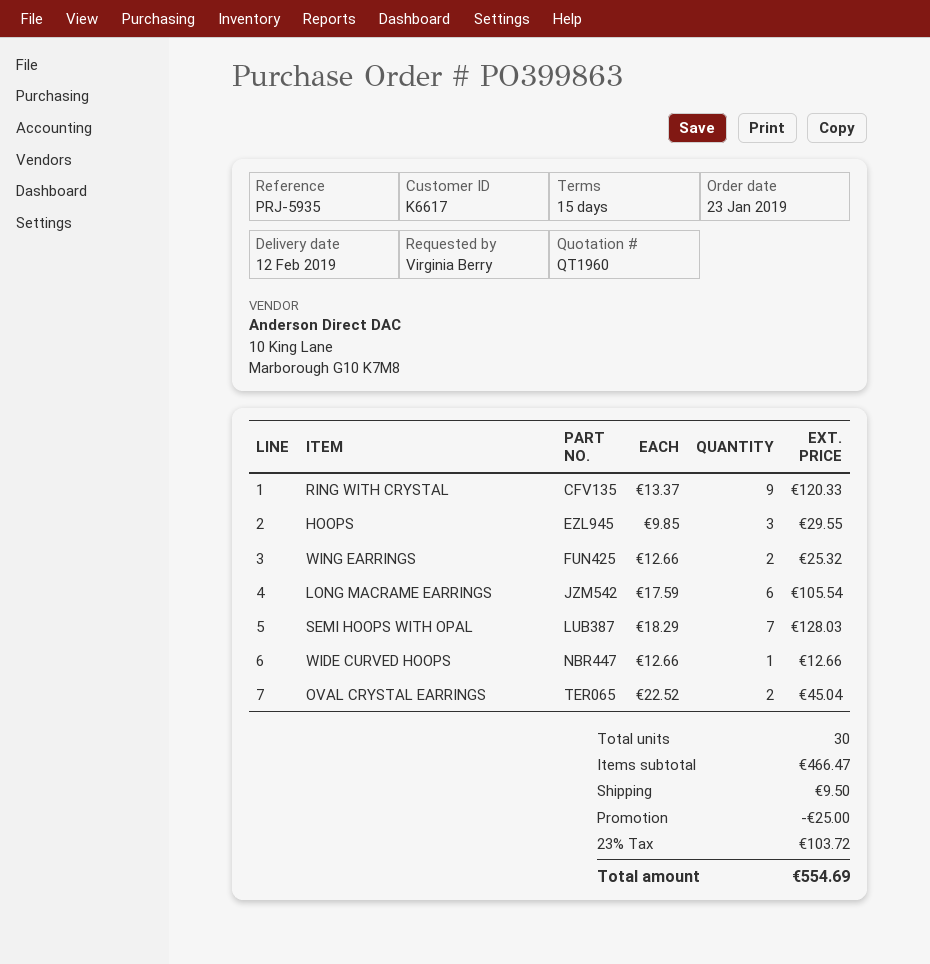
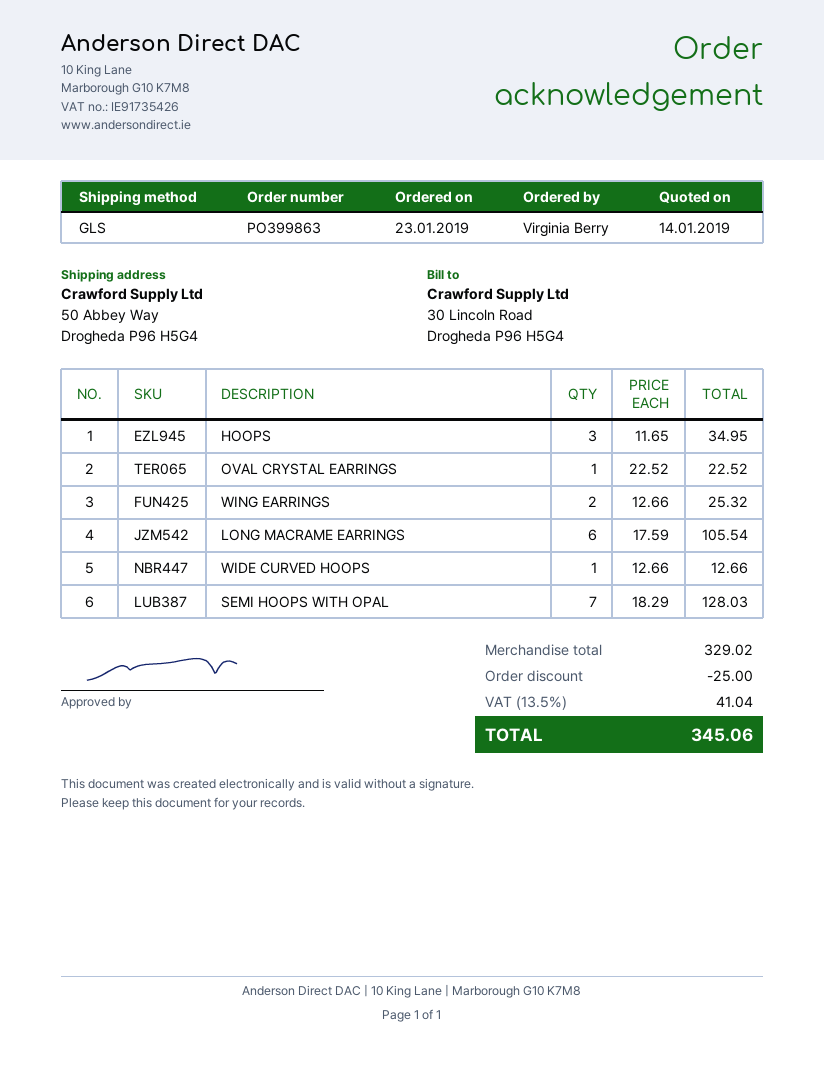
RING WITH CRYSTAL: 9 x 13.37 = 120.33 -> none
HOOPS: 3 x 9.85 = 29.55 -> 3 x 11.65 = 34.95
OVAL CRYSTAL EARRINGS: 2 x 22.52 = 45.04 -> 1 x 22.52 = 22.52
subtotal: 466.47 -> 329.02
shipping: 9.50 -> none
tax: 23% = 103.72 -> 13.5% = 41.04
total: 554.69 -> 345.06

